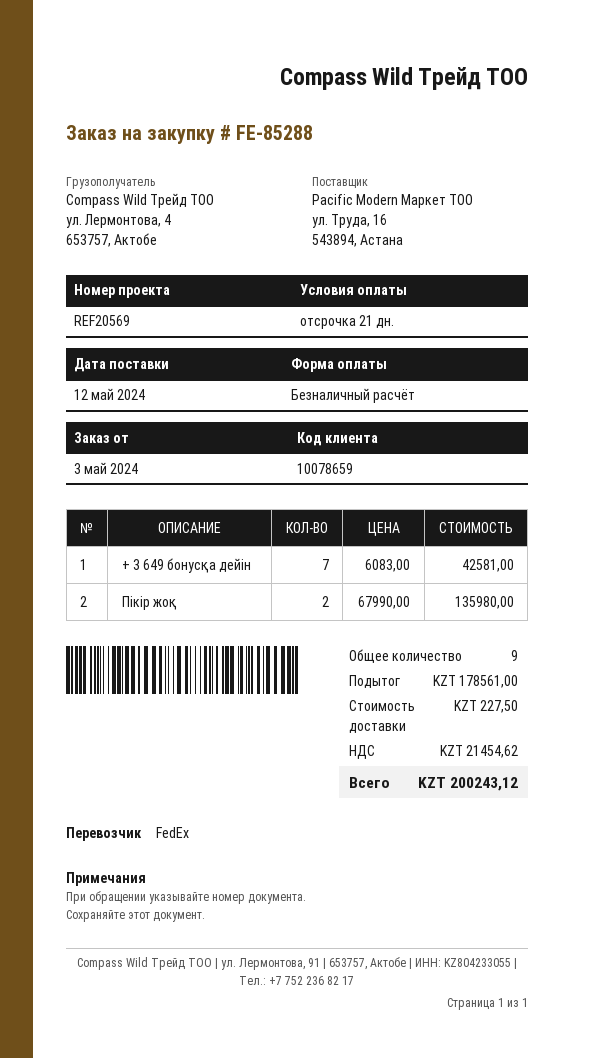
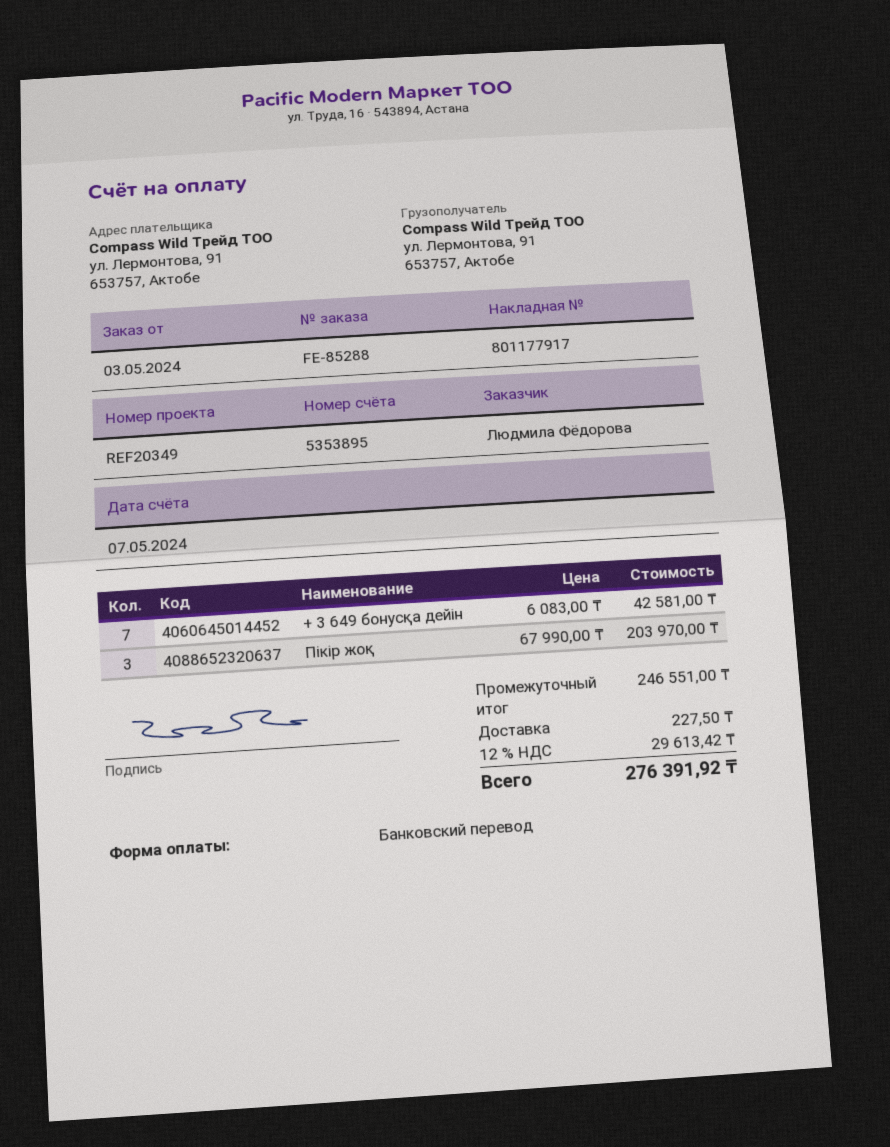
reference: REF20569 -> REF20349
ship to: ул. Лермонтова, 4, 653757, Актобе -> ул. Лермонтова, 91, 653757, Актобе
Пікір жоқ: 2 x 67990.00 = 135980.00 -> 3 x 67990.00 = 203970.00
subtotal: 178561.00 -> 246551.00
tax: 21454.62 -> 29613.42
total: 200243.12 -> 276391.92

